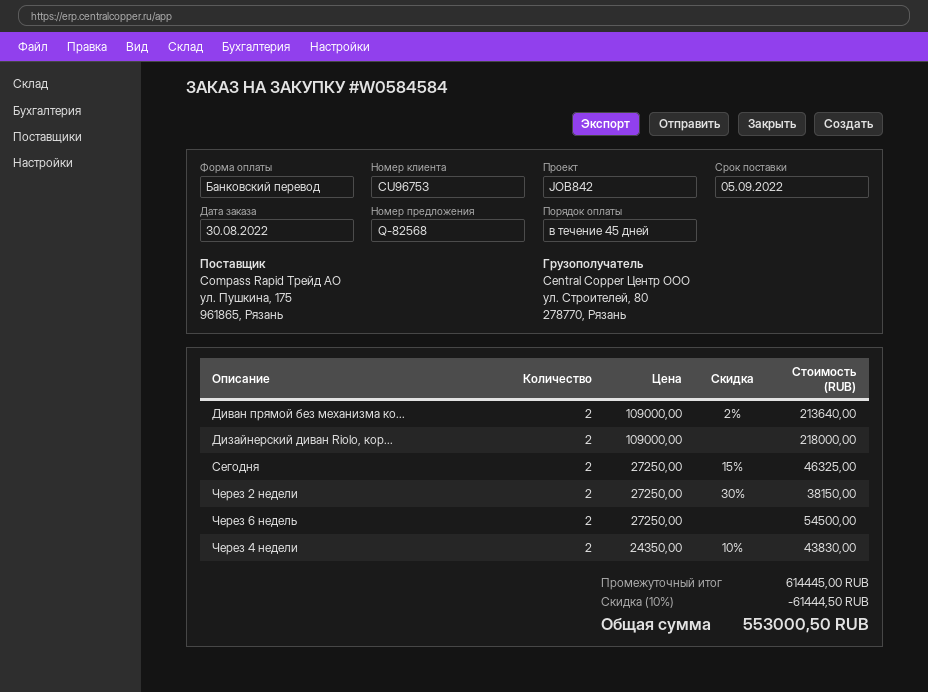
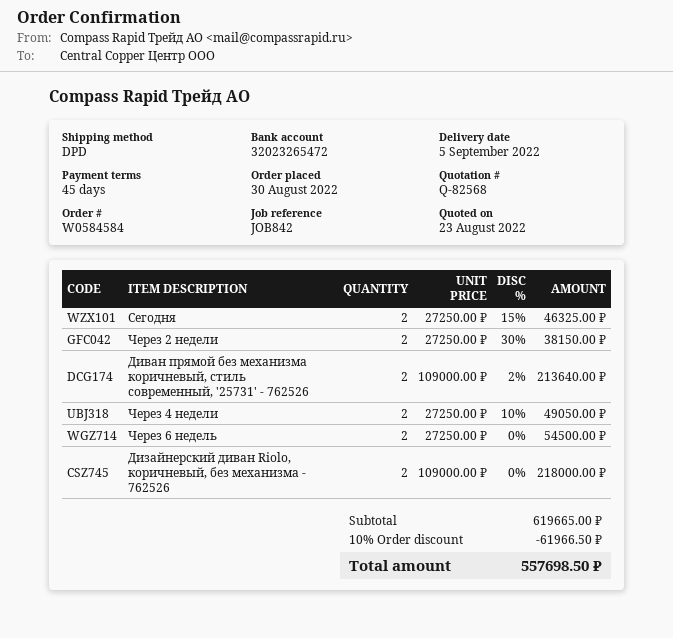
Через 4 недели: 2 x 24350.00 - 10% = 43830.00 -> 2 x 27250.00 - 10% = 49050.00
subtotal: 614445.00 -> 619665.00
discount: 10% = 61444.50 -> 10% = 61966.50
total: 553000.50 -> 557698.50

